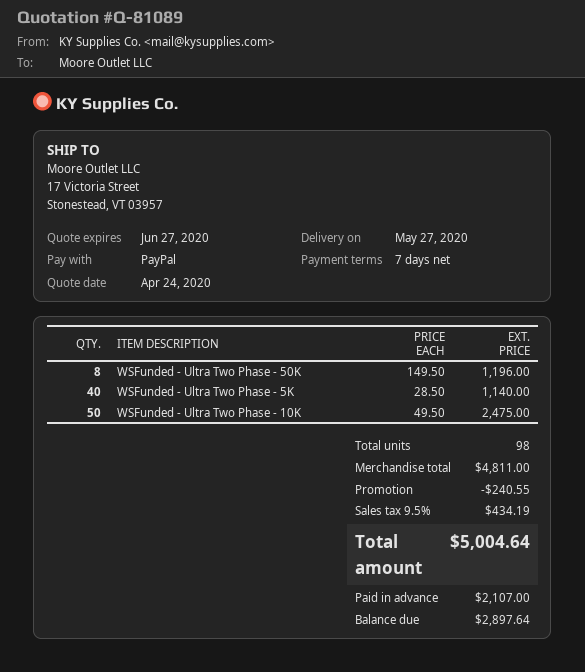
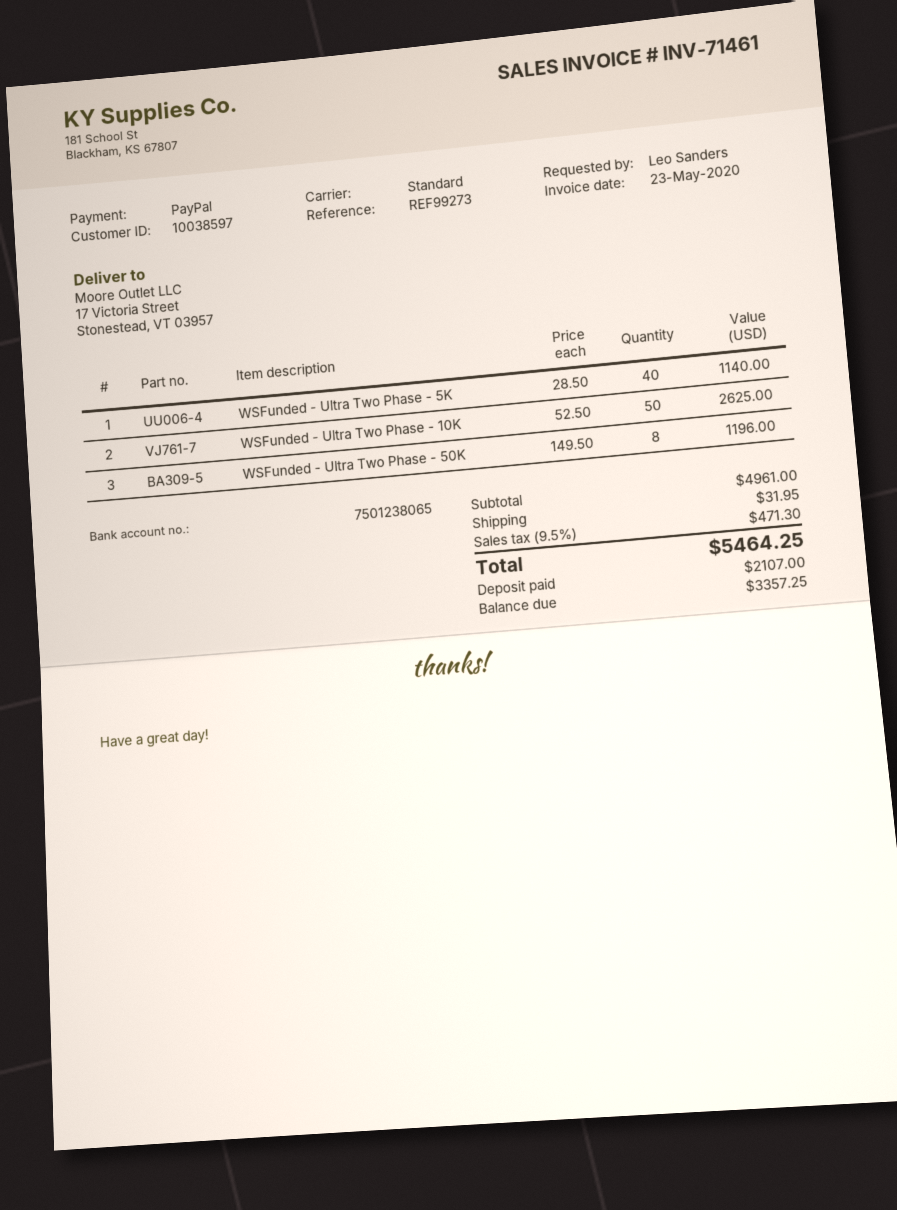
WSFunded - Ultra Two Phase - 10K: 50 x 49.50 = 2475.00 -> 50 x 52.50 = 2625.00
subtotal: 4811.00 -> 4961.00
discount: 240.55 -> none
shipping: none -> 31.95
tax: 9.5% = 434.19 -> 9.5% = 471.30
total: 5004.64 -> 5464.25
balance: 2897.64 -> 3357.25

